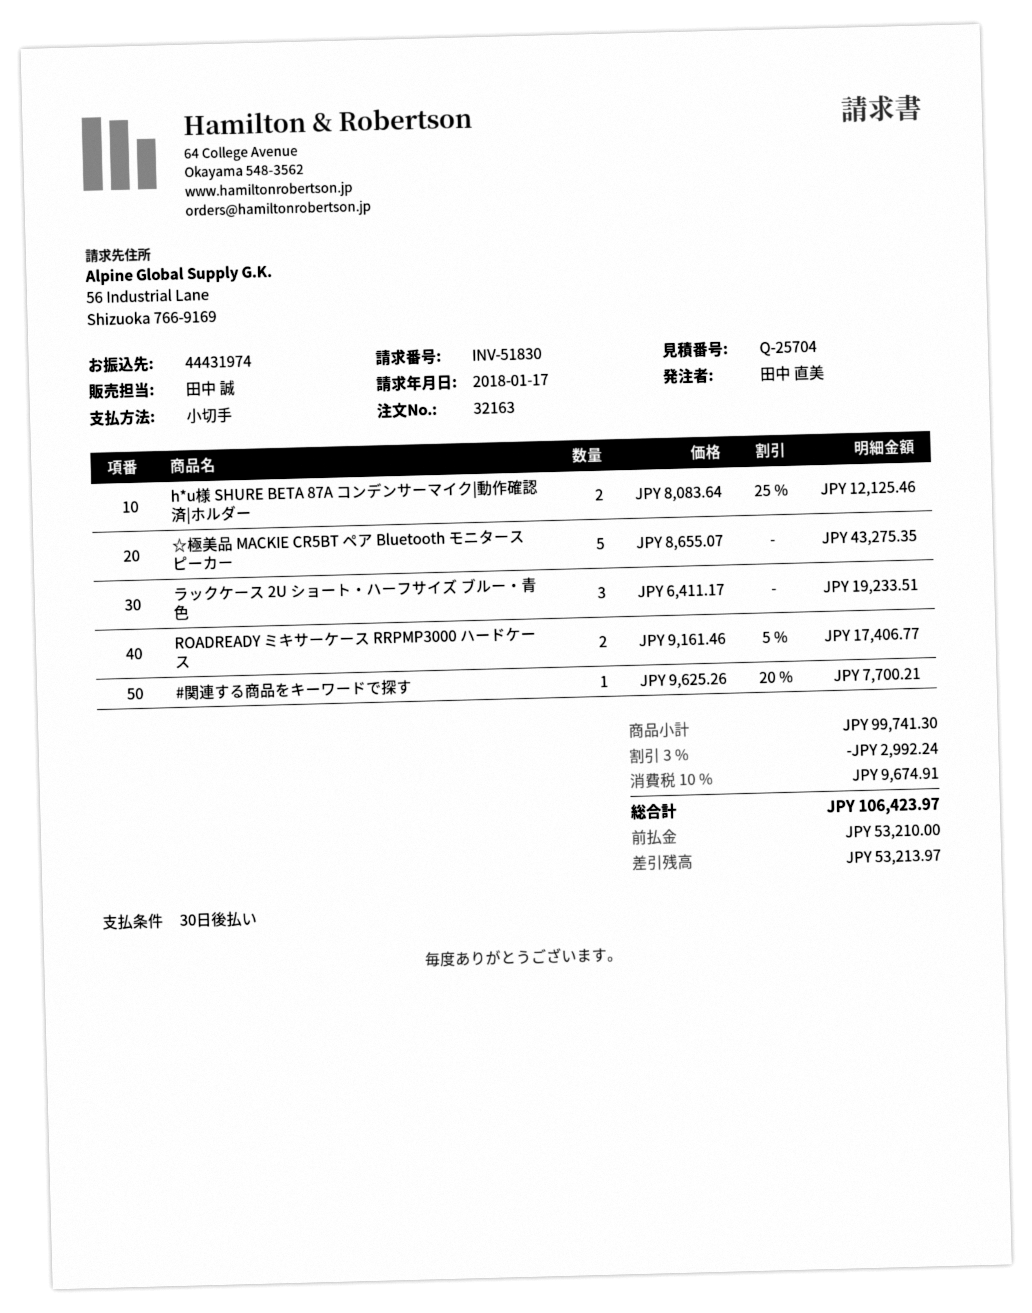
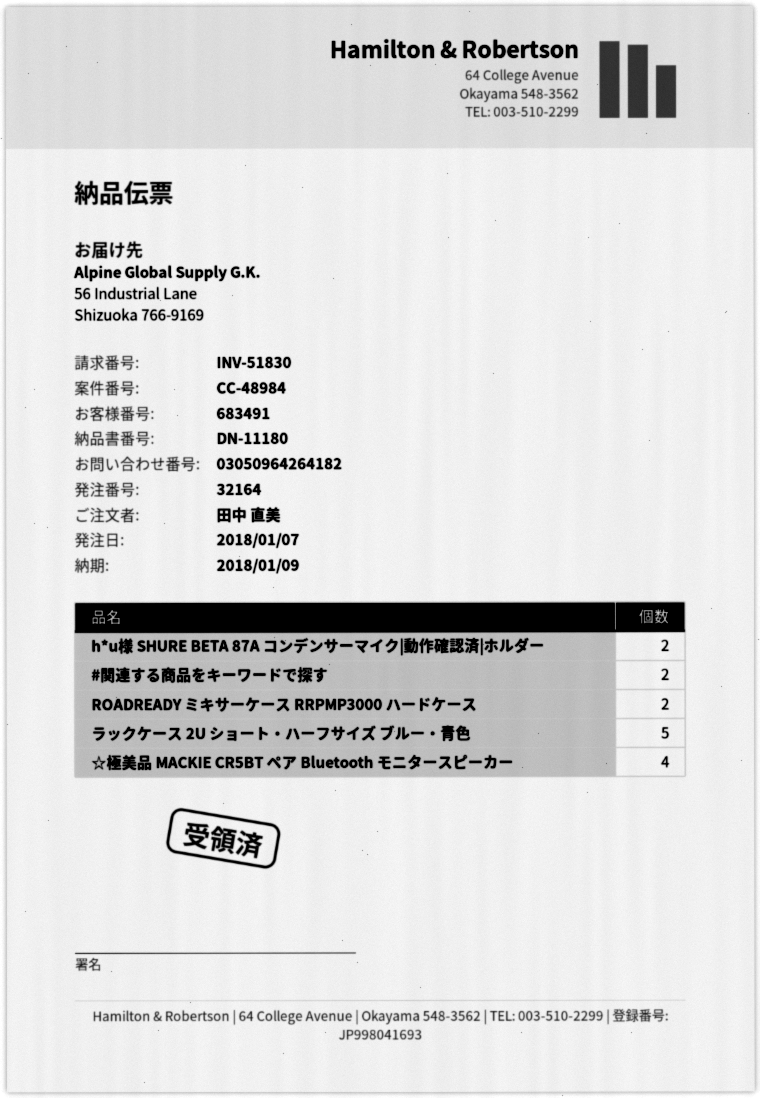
order number: 32163 -> 32164
☆極美品 MACKIE CR5BT ペア Bluetooth モニタースピーカー: 5 -> 4
ラックケース 2U ショート・ハーフサイズ ブルー・青色: 3 -> 5
#関連する商品をキーワードで探す: 1 -> 2

